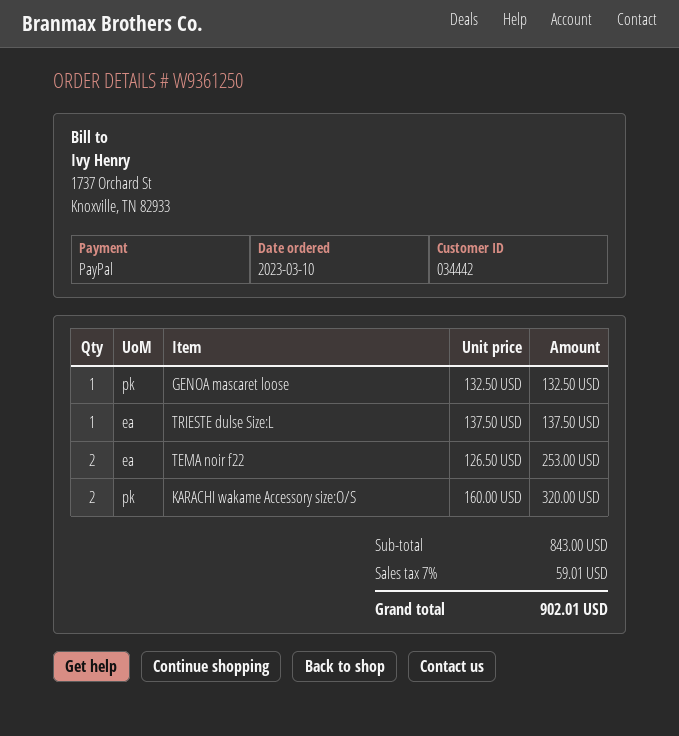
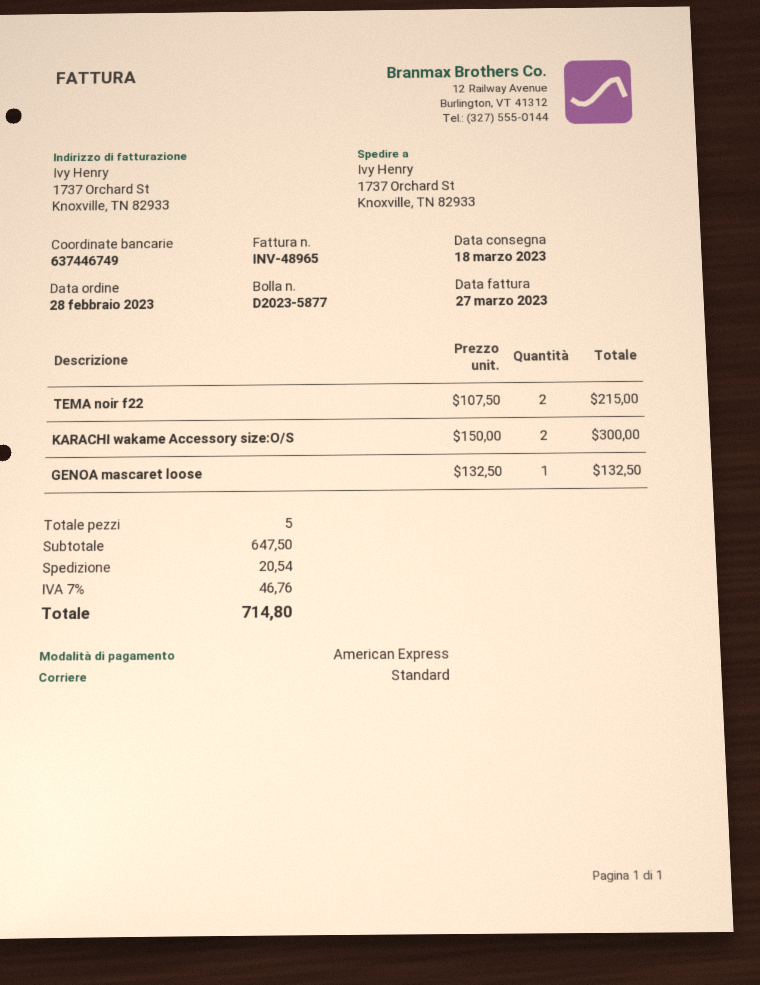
order date: 2023-03-10 -> 2023-02-28
payment method: PayPal -> American Express
TRIESTE dulse Size:L: 1 x 137.50 = 137.50 -> none
TEMA noir f22: 2 x 126.50 = 253.00 -> 2 x 107.50 = 215.00
KARACHI wakame Accessory size:O/S: 2 x 160.00 = 320.00 -> 2 x 150.00 = 300.00
subtotal: 843.00 -> 647.50
shipping: none -> 20.54
tax: 7% = 59.01 -> 7% = 46.76
total: 902.01 -> 714.80

